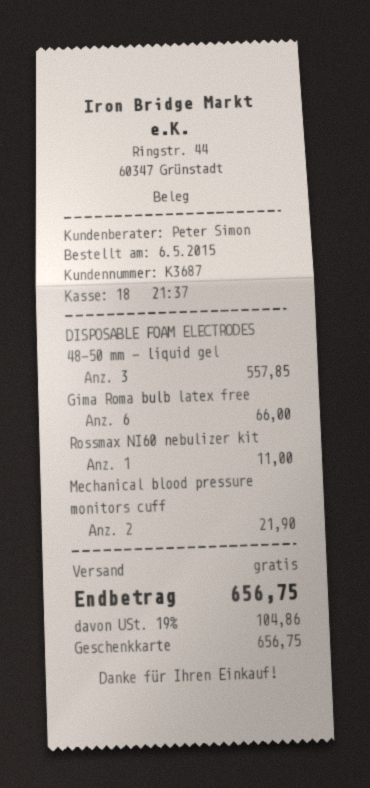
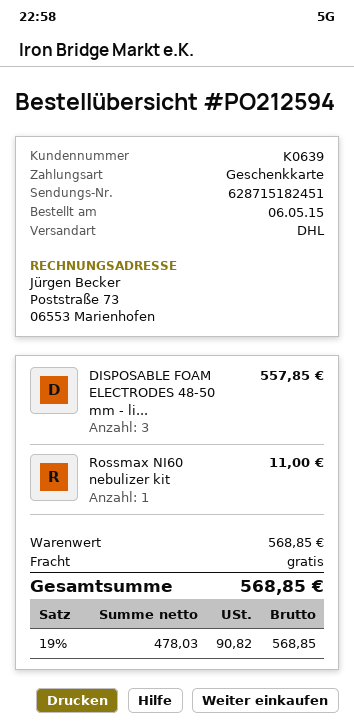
customer number: K3687 -> K0639
Gima Roma bulb latex free: 6 for 66.00 -> none
Mechanical blood pressure monitors cuff: 2 for 21.90 -> none
tax: 19% = 104.86 -> 19% = 90.82
total: 656.75 -> 568.85

